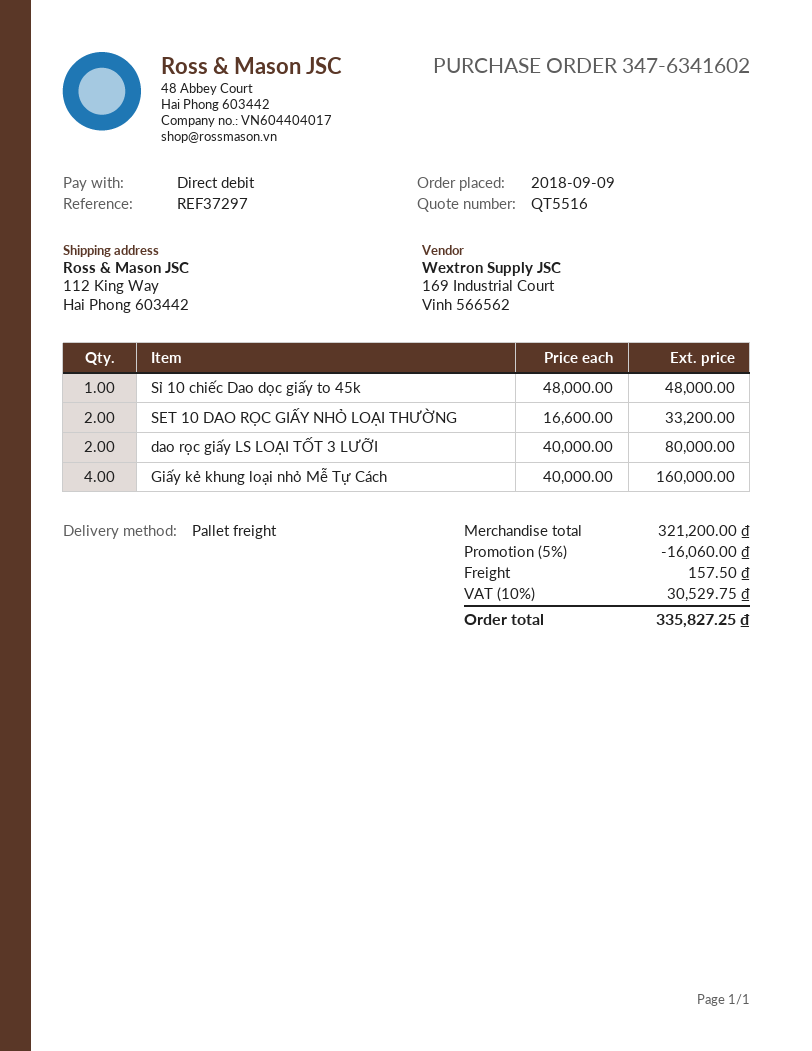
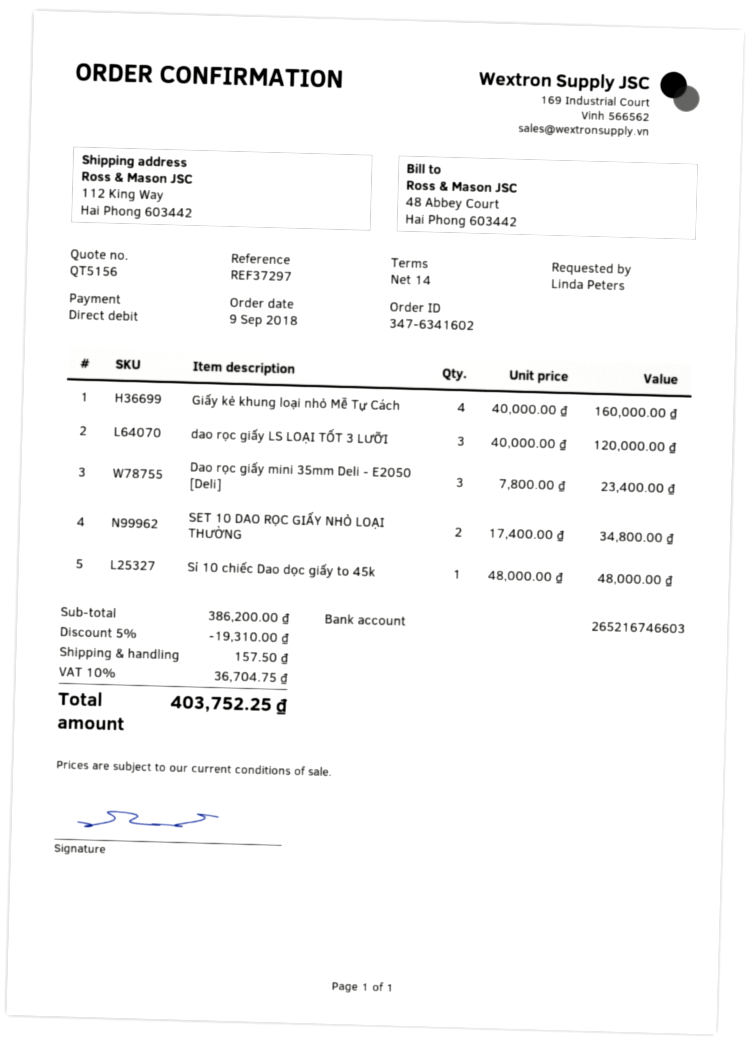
quote number: QT5516 -> QT5156
SET 10 DAO RỌC GIẤY NHỎ LOẠI THƯỜNG: 2 x 16600.00 = 33200.00 -> 2 x 17400.00 = 34800.00
dao rọc giấy LS LOẠI TỐT 3 LƯỠI: 2 x 40000.00 = 80000.00 -> 3 x 40000.00 = 120000.00
Dao rọc giấy mini 35mm Deli - E2050 [Deli]: none -> 3 x 7800.00 = 23400.00
subtotal: 321200.00 -> 386200.00
discount: 5% = 16060.00 -> 5% = 19310.00
tax: 10% = 30529.75 -> 10% = 36704.75
total: 335827.25 -> 403752.25

